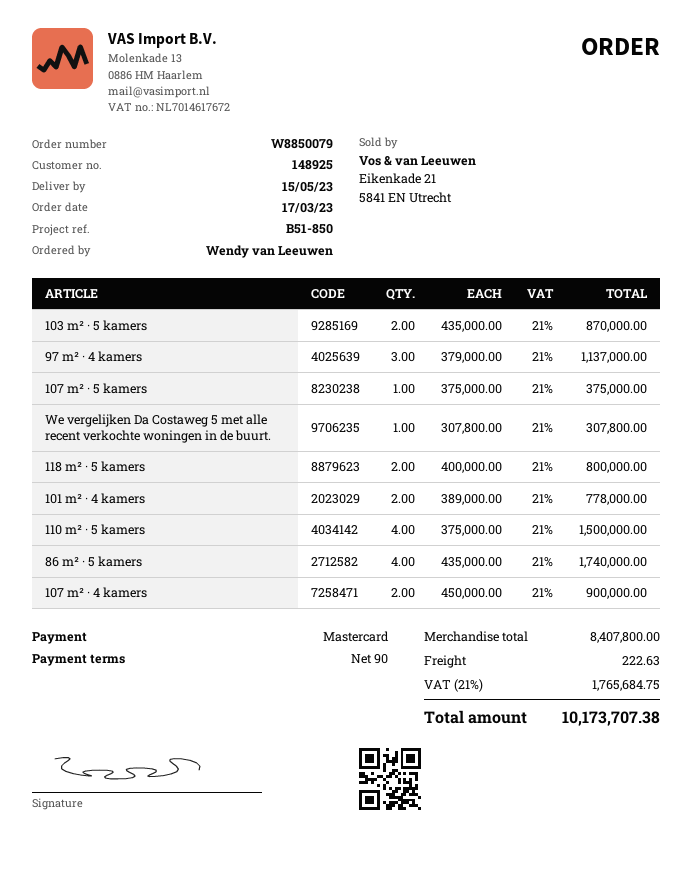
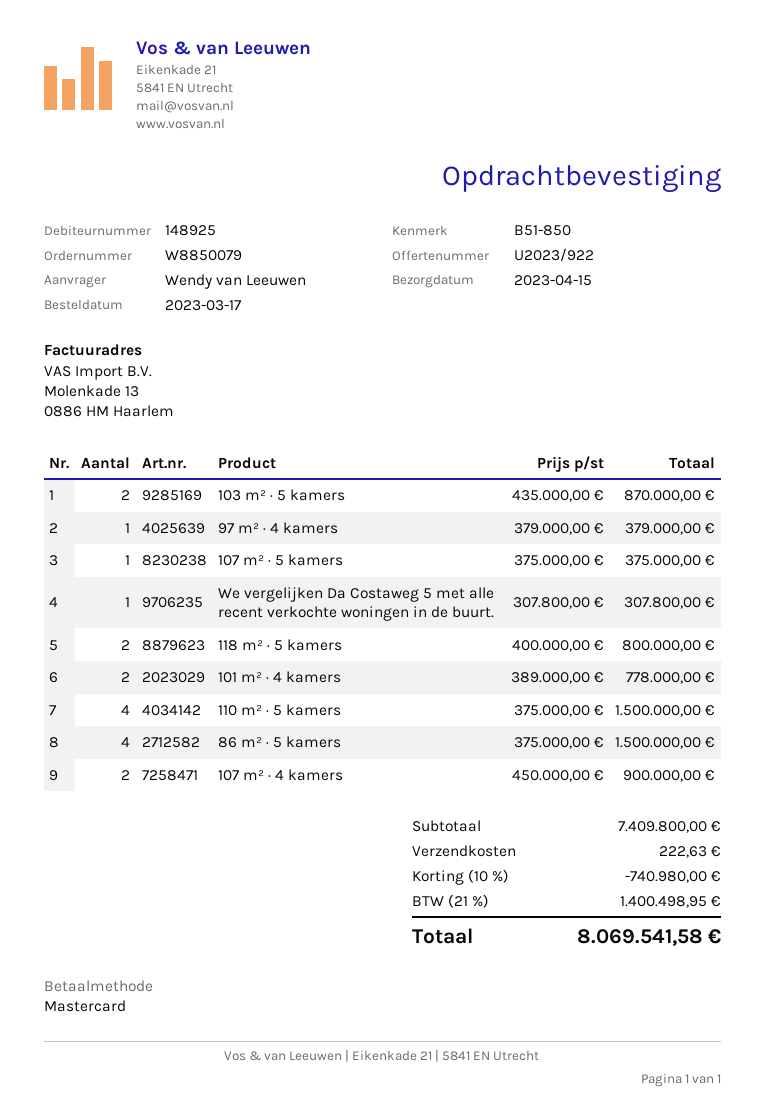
delivery date: 2023-05-15 -> 2023-04-15
97 m² · 4 kamers: 3 x 379000.00 = 1137000.00 -> 1 x 379000.00 = 379000.00
86 m² · 5 kamers: 4 x 435000.00 = 1740000.00 -> 4 x 375000.00 = 1500000.00
subtotal: 8407800.00 -> 7409800.00
discount: none -> 10% = 740980.00
tax: 21% = 1765684.75 -> 21% = 1400498.95
total: 10173707.38 -> 8069541.58

